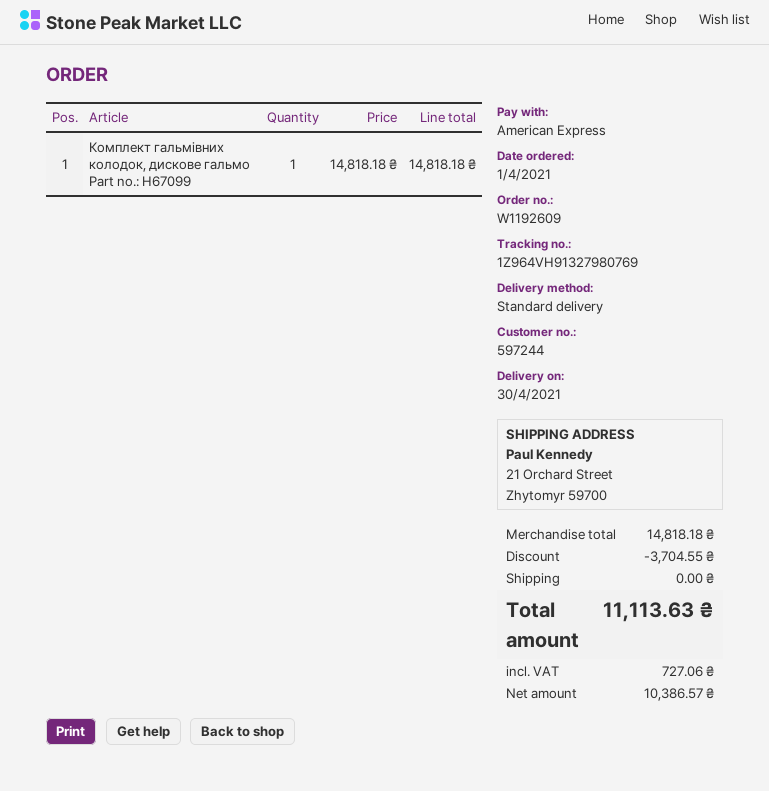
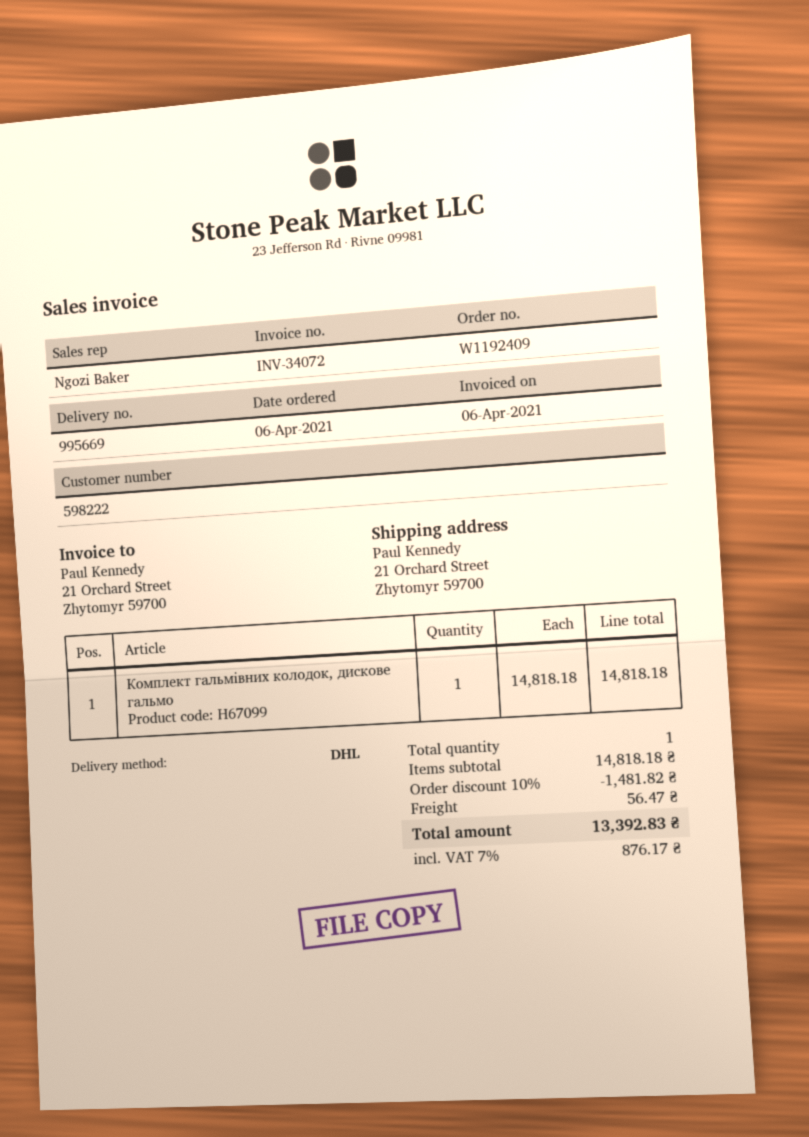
order number: W1192609 -> W1192409
order date: 2021-04-01 -> 2021-04-06
customer number: 597244 -> 598222
shipping method: standard -> DHL
discount: 3704.55 -> 1481.82
shipping: 0.00 -> 56.47
tax: 727.06 -> 876.17
total: 11113.63 -> 13392.83

